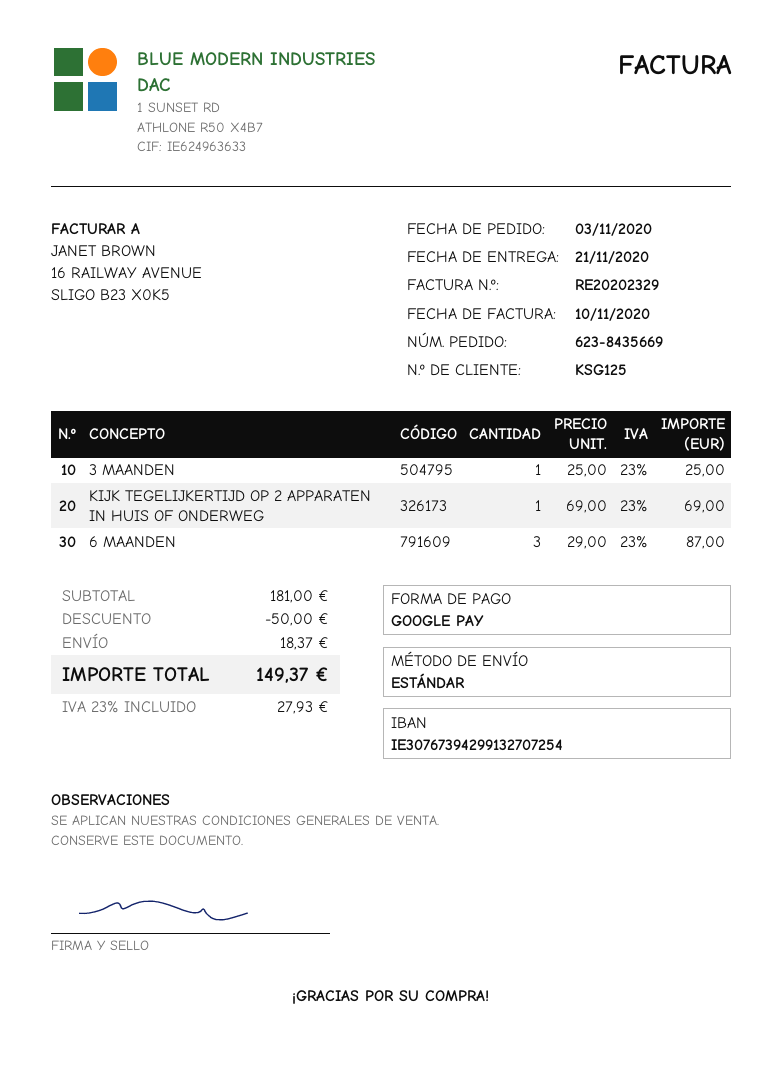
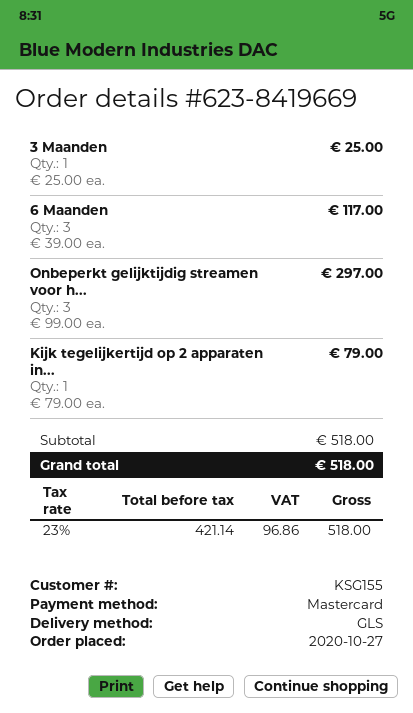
order number: 623-8435669 -> 623-8419669
order date: 2020-11-03 -> 2020-10-27
customer number: KSG125 -> KSG155
payment method: Google Pay -> Mastercard
shipping method: standard -> GLS
KIJK TEGELIJKERTIJD OP 2 APPARATEN IN HUIS OF ONDERWEG: 1 x 69.00 = 69.00 -> 1 x 79.00 = 79.00
6 MAANDEN: 3 x 29.00 = 87.00 -> 3 x 39.00 = 117.00
Onbeperkt gelijktijdig streamen voor h...: none -> 3 x 99.00 = 297.00
subtotal: 181.00 -> 518.00
discount: 50.00 -> none
shipping: 18.37 -> none
tax: 23% = 27.93 -> 23% = 96.86
total: 149.37 -> 518.00

